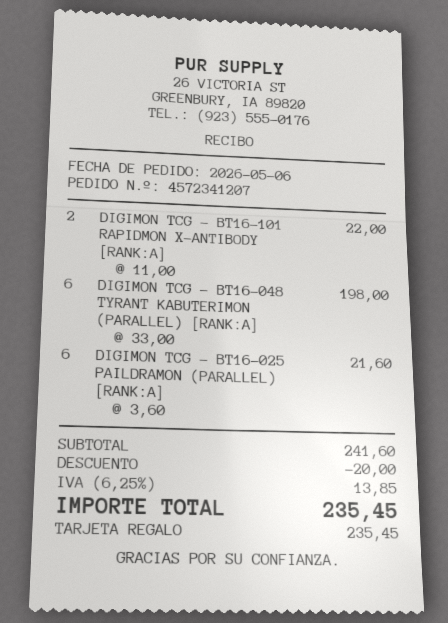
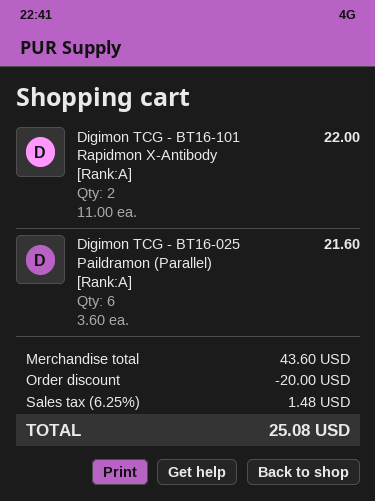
DIGIMON TCG - BT16-048 TYRANT KABUTERIMON (PARALLEL) [RANK:A]: 6 x 33.00 = 198.00 -> none
subtotal: 241.60 -> 43.60
tax: 6.25% = 13.85 -> 6.25% = 1.48
total: 235.45 -> 25.08

